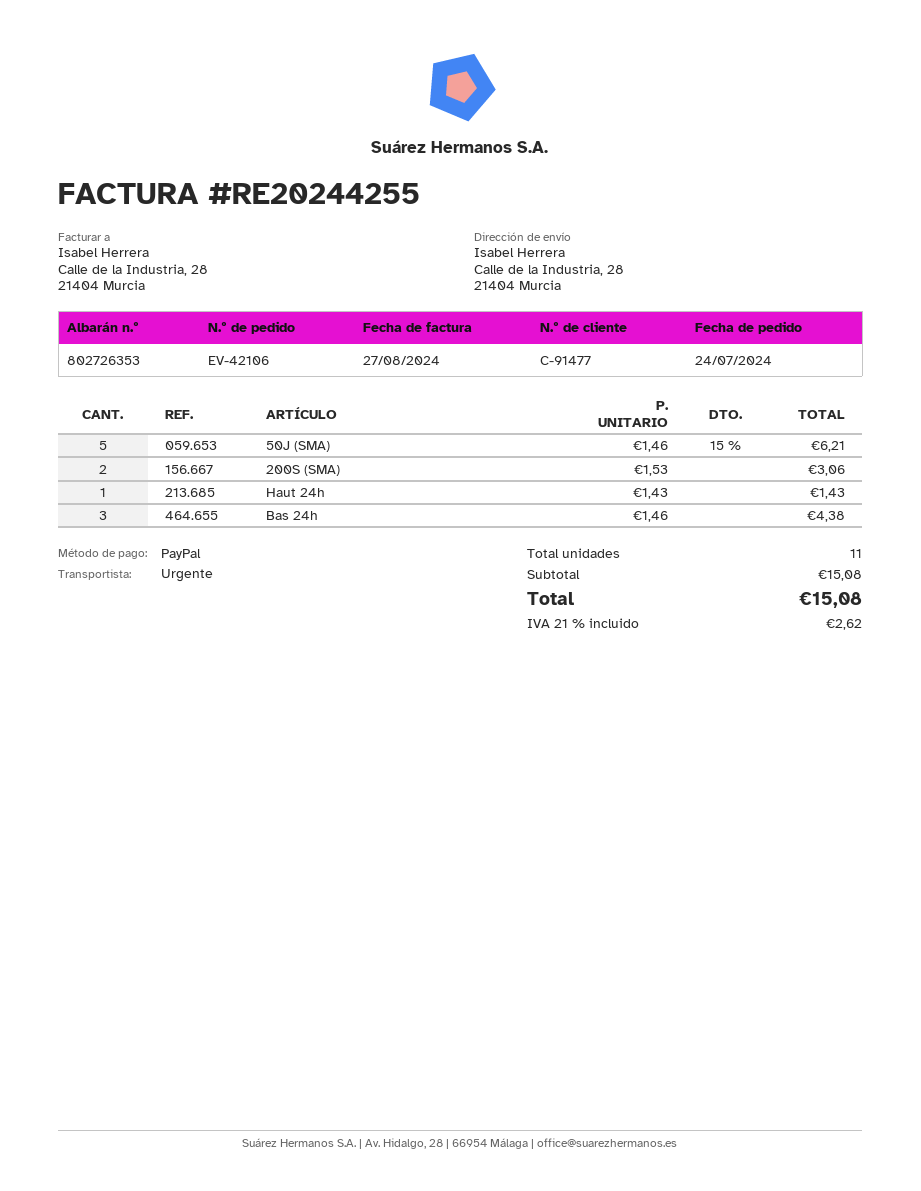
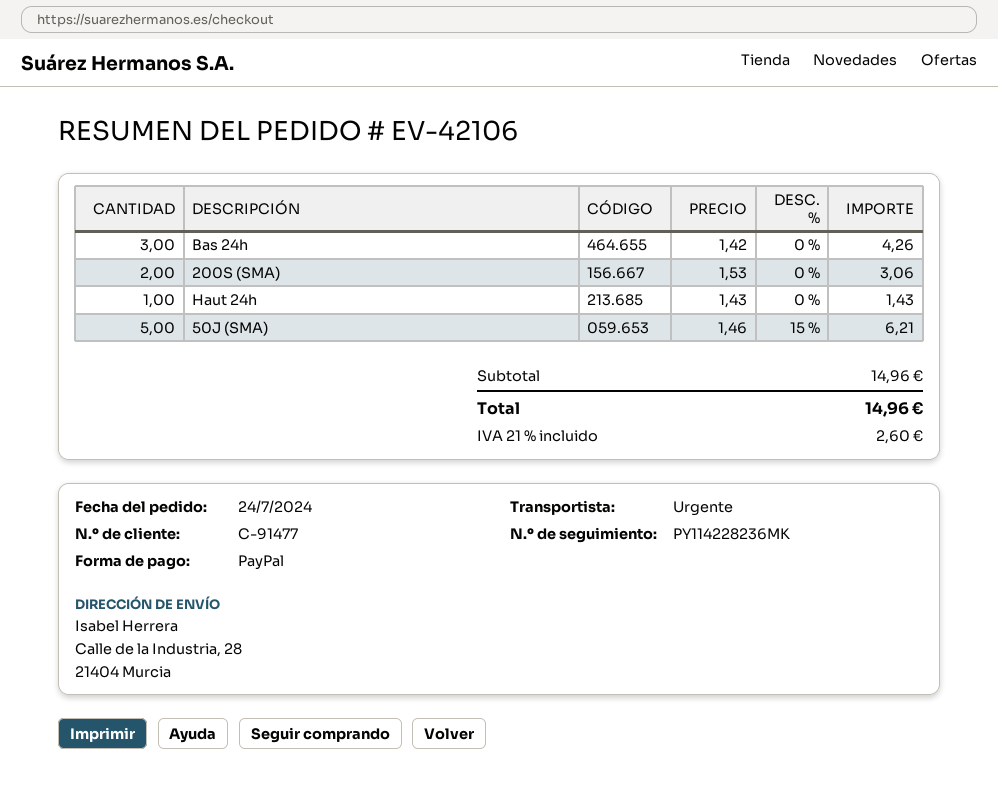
Bas 24h: 3 x 1.46 = 4.38 -> 3 x 1.42 = 4.26
subtotal: 15.08 -> 14.96
tax: 21% = 2.62 -> 21% = 2.60
total: 15.08 -> 14.96

